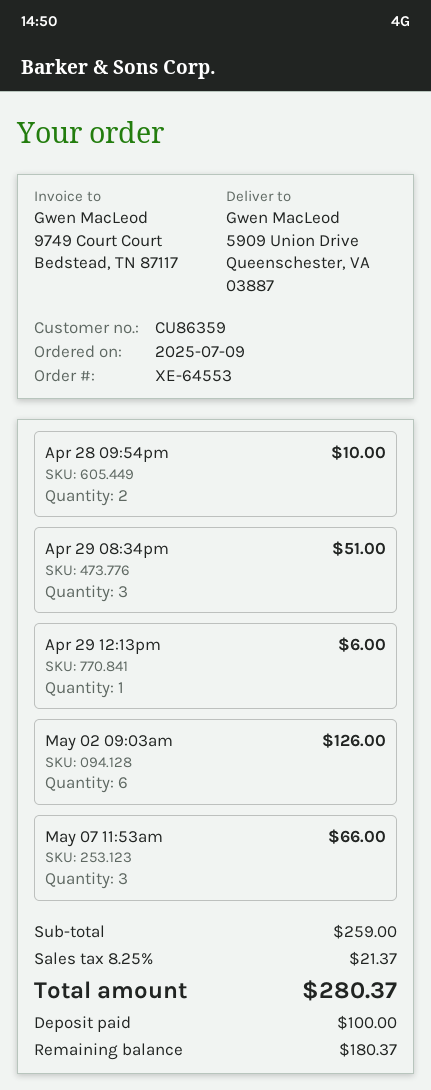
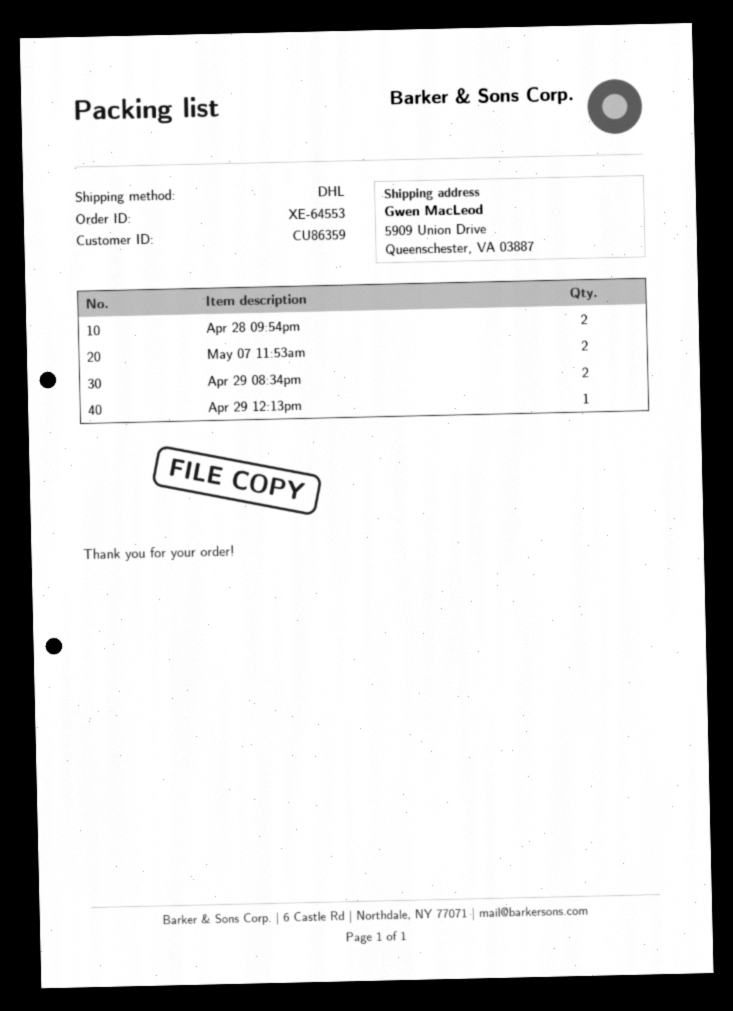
Apr 29 08:34pm: 3 -> 2
May 02 09:03am: 6 -> none
May 07 11:53am: 3 -> 2

